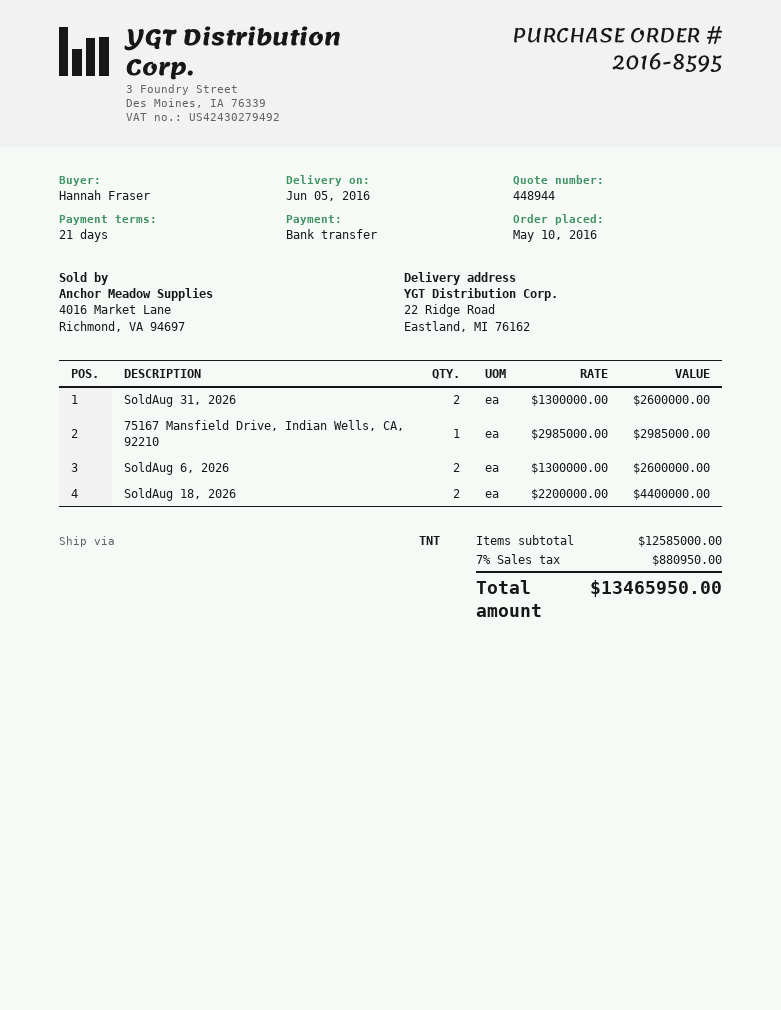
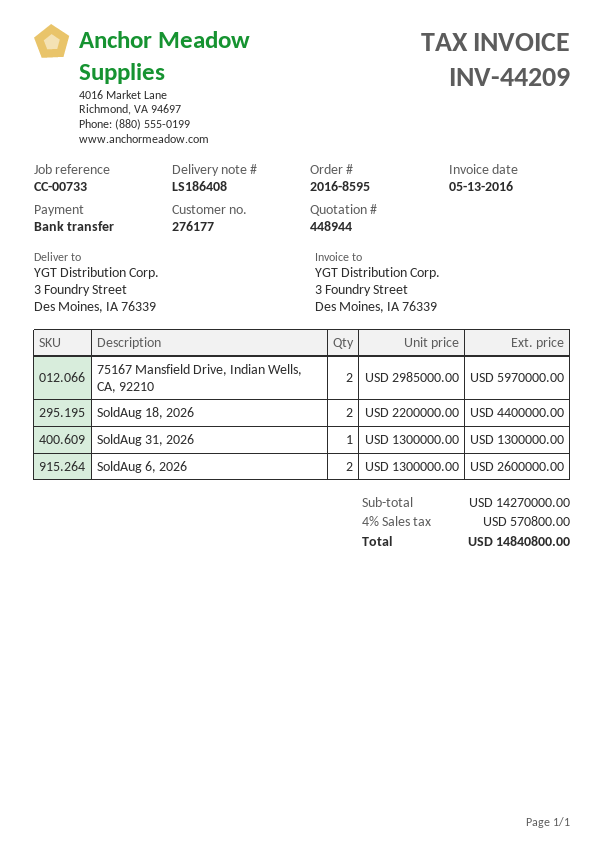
ship to: 22 Ridge Road, Eastland, MI 76162 -> 3 Foundry Street, Des Moines, IA 76339
SoldAug 31, 2026: 2 x 1300000.00 = 2600000.00 -> 1 x 1300000.00 = 1300000.00
75167 Mansfield Drive, Indian Wells, CA, 92210: 1 x 2985000.00 = 2985000.00 -> 2 x 2985000.00 = 5970000.00
subtotal: 12585000.00 -> 14270000.00
tax: 7% = 880950.00 -> 4% = 570800.00
total: 13465950.00 -> 14840800.00

